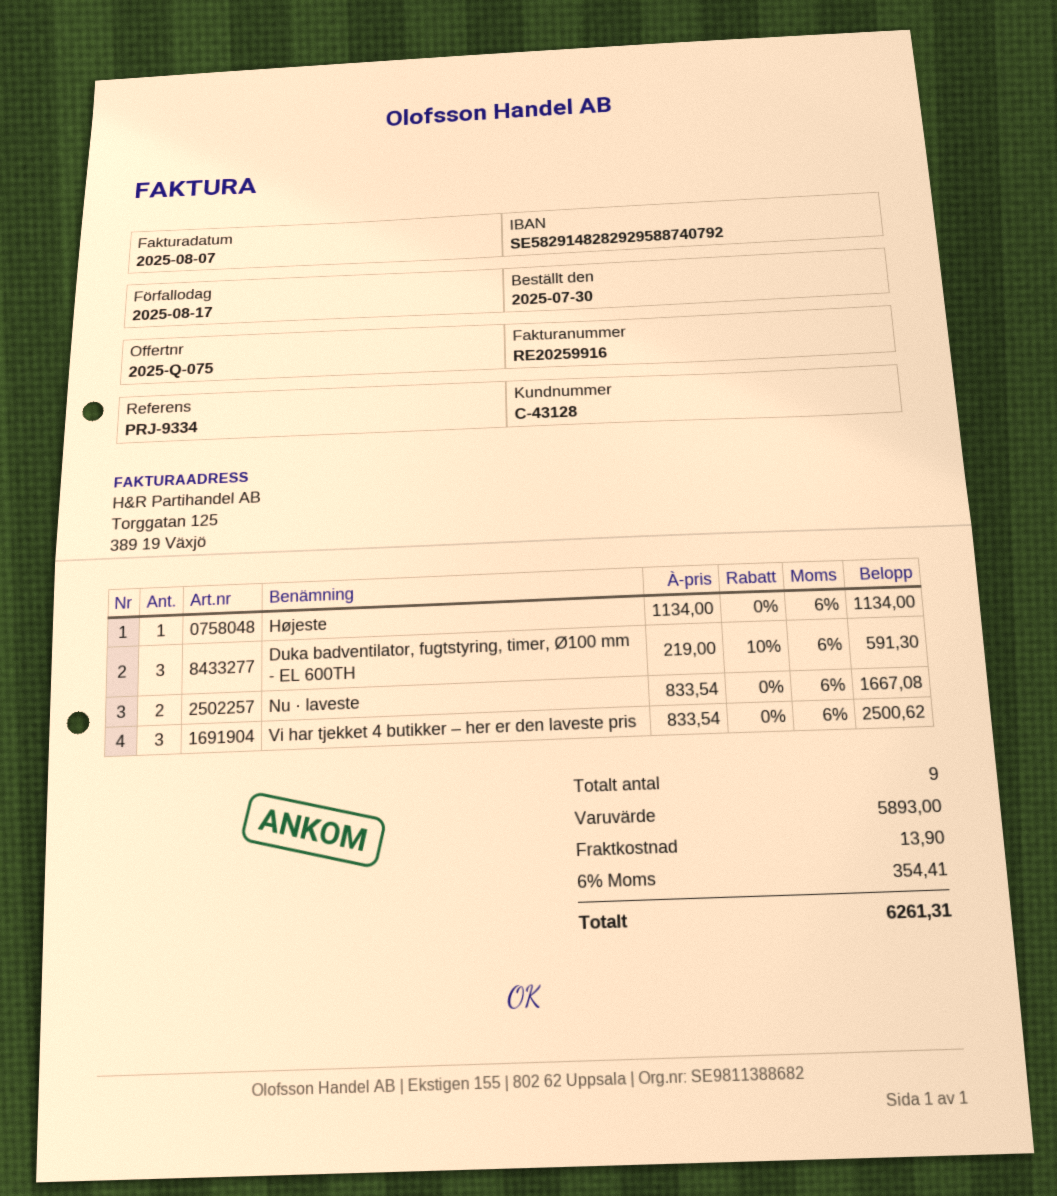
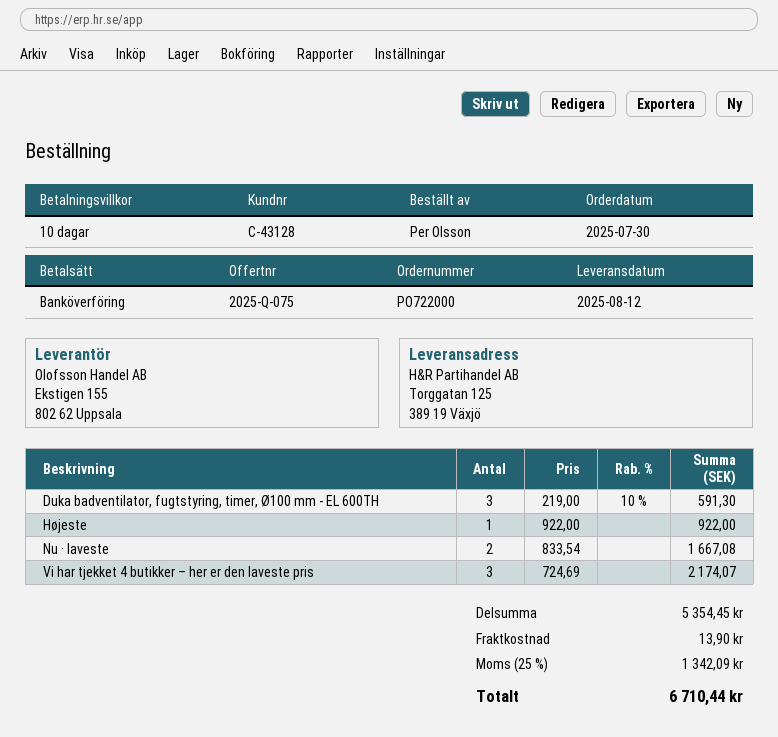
Højeste: 1 x 1134.00 = 1134.00 -> 1 x 922.00 = 922.00
Vi har tjekket 4 butikker – her er den laveste pris: 3 x 833.54 = 2500.62 -> 3 x 724.69 = 2174.07
subtotal: 5893.00 -> 5354.45
tax: 6% = 354.41 -> 25% = 1342.09
total: 6261.31 -> 6710.44

